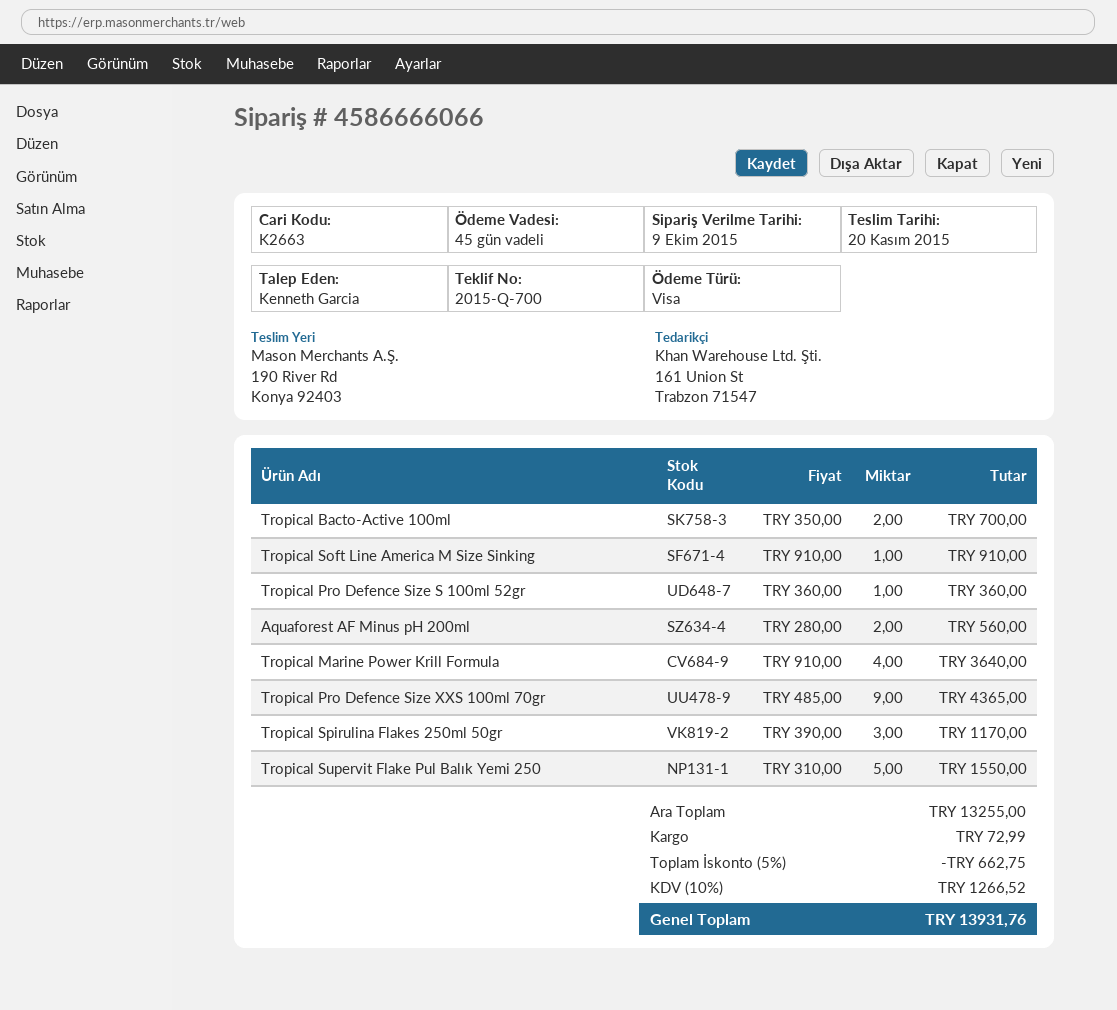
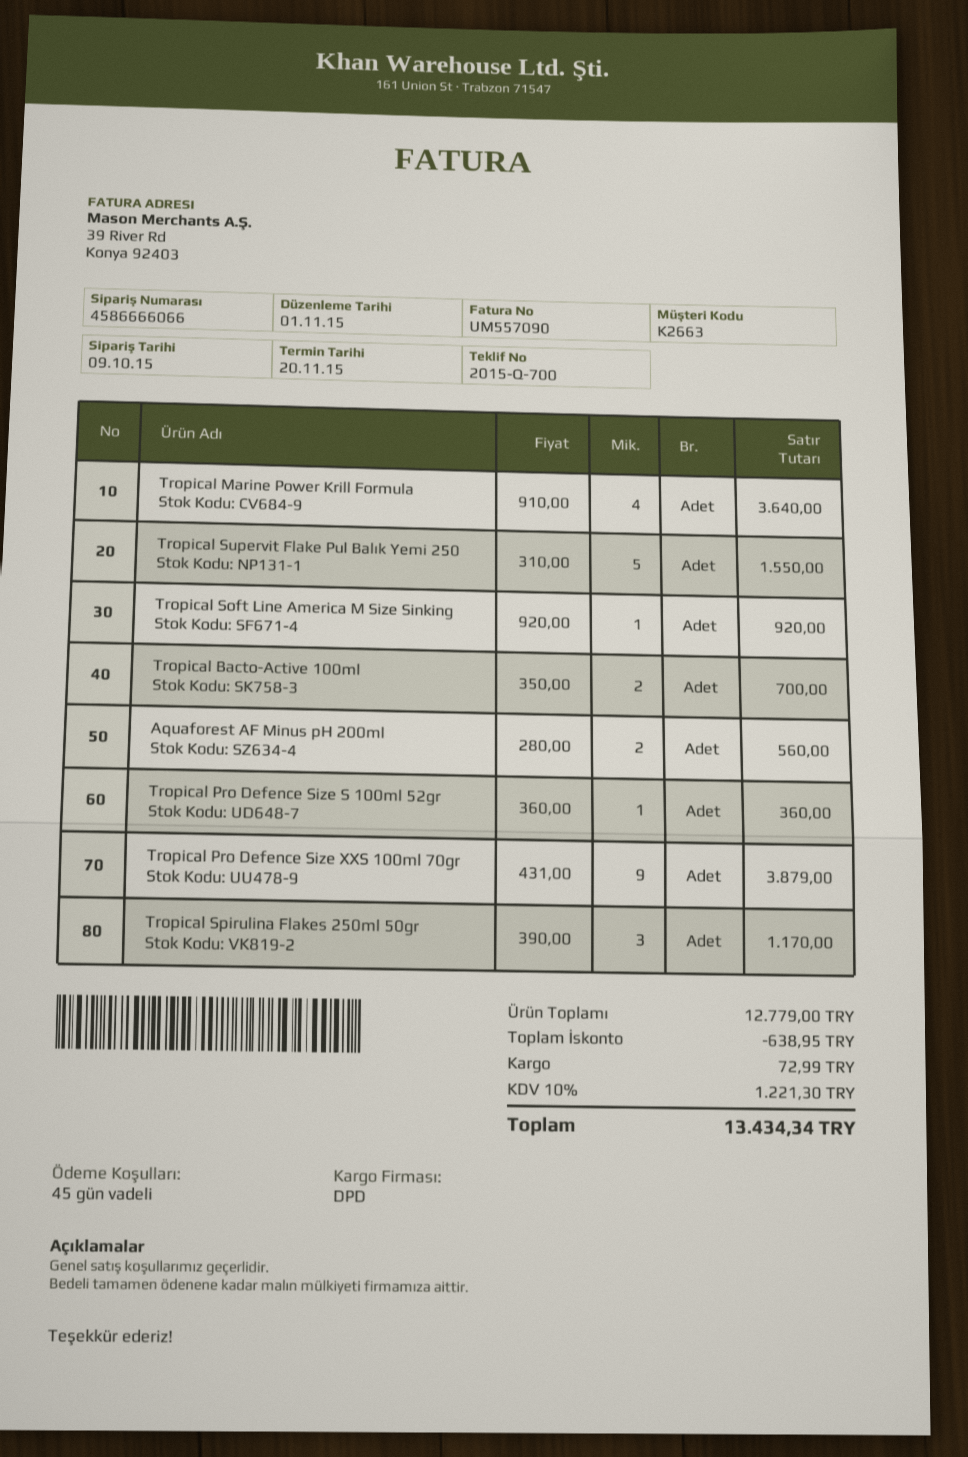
Tropical Soft Line America M Size Sinking: 1 x 910.00 = 910.00 -> 1 x 920.00 = 920.00
Tropical Pro Defence Size XXS 100ml 70gr: 9 x 485.00 = 4365.00 -> 9 x 431.00 = 3879.00
subtotal: 13255.00 -> 12779.00
discount: 662.75 -> 638.95
tax: 10% = 1266.52 -> 10% = 1221.30
total: 13931.76 -> 13434.34

